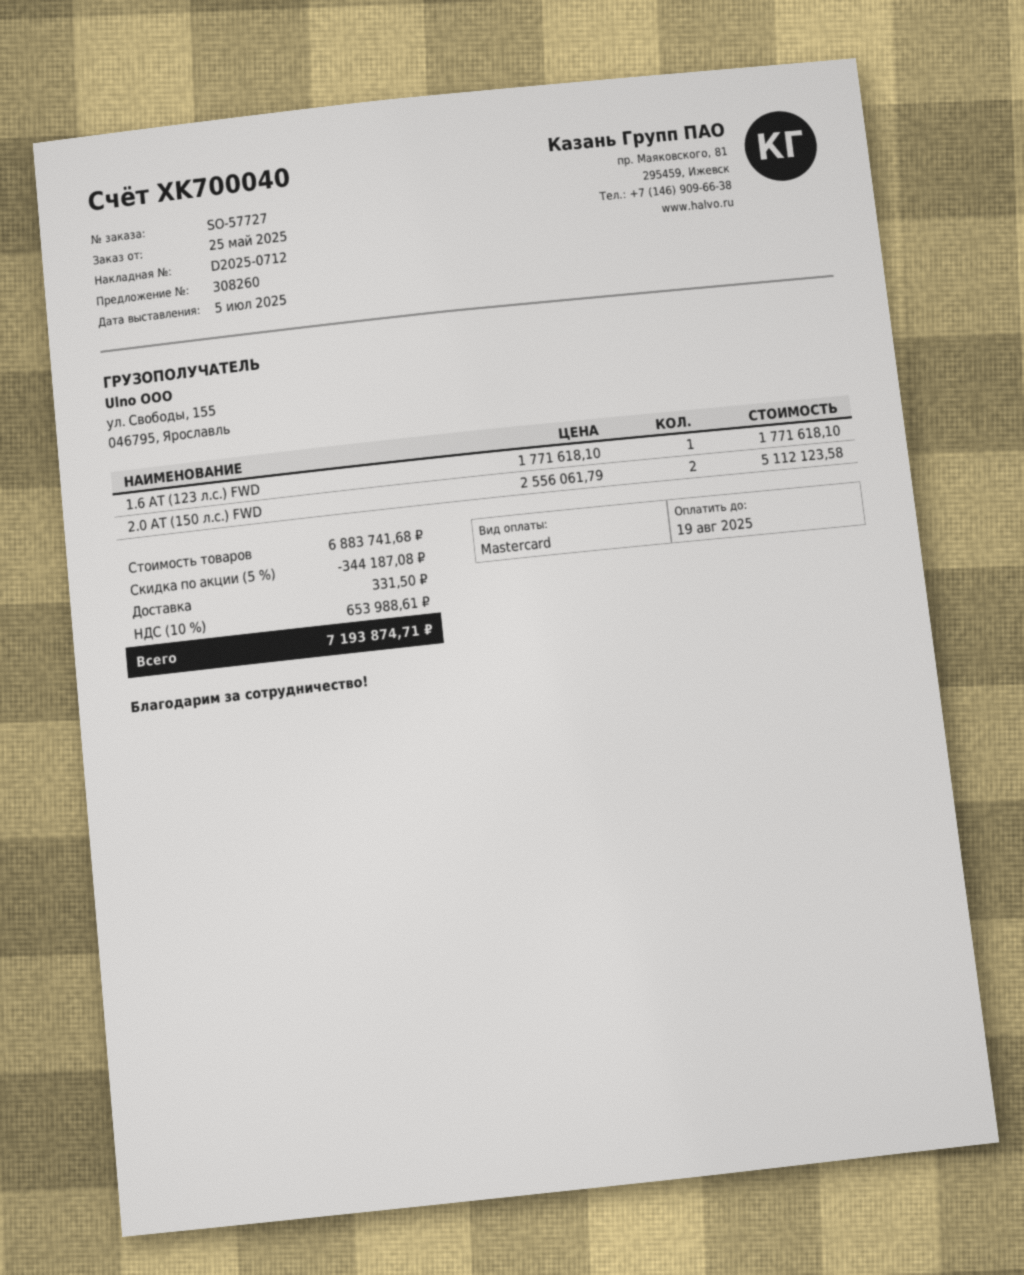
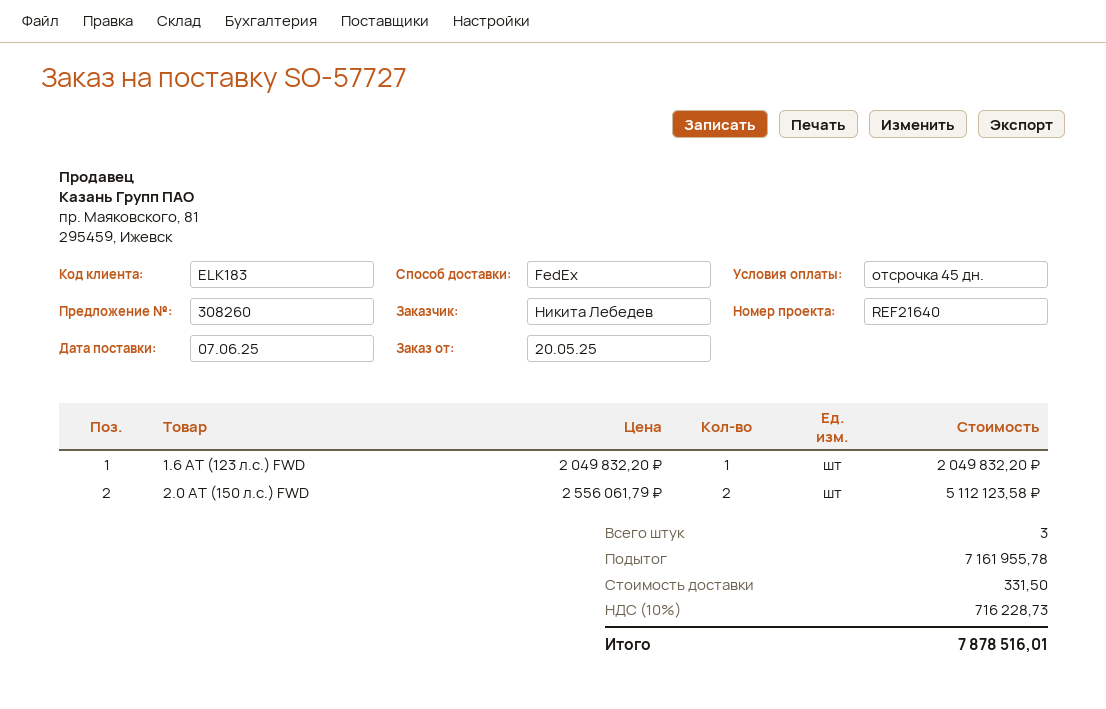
order date: 2025-05-25 -> 2025-05-20
1.6 AT (123 л.с.) FWD: 1 x 1771618.10 = 1771618.10 -> 1 x 2049832.20 = 2049832.20
subtotal: 6883741.68 -> 7161955.78
discount: 5% = 344187.08 -> none
tax: 10% = 653988.61 -> 10% = 716228.73
total: 7193874.71 -> 7878516.01

